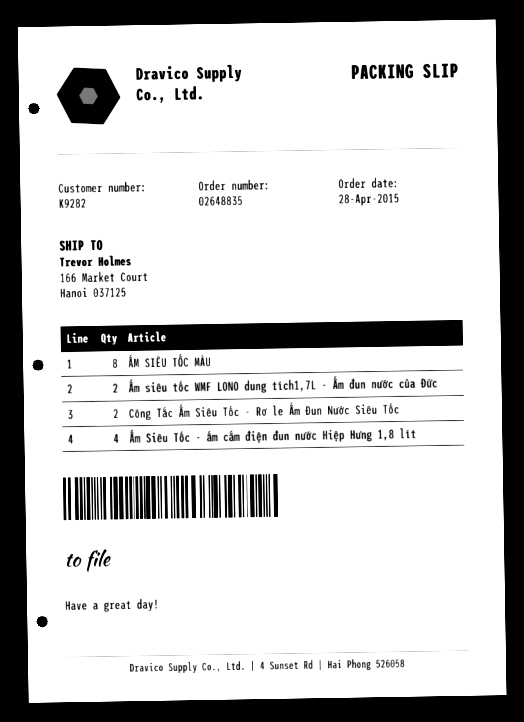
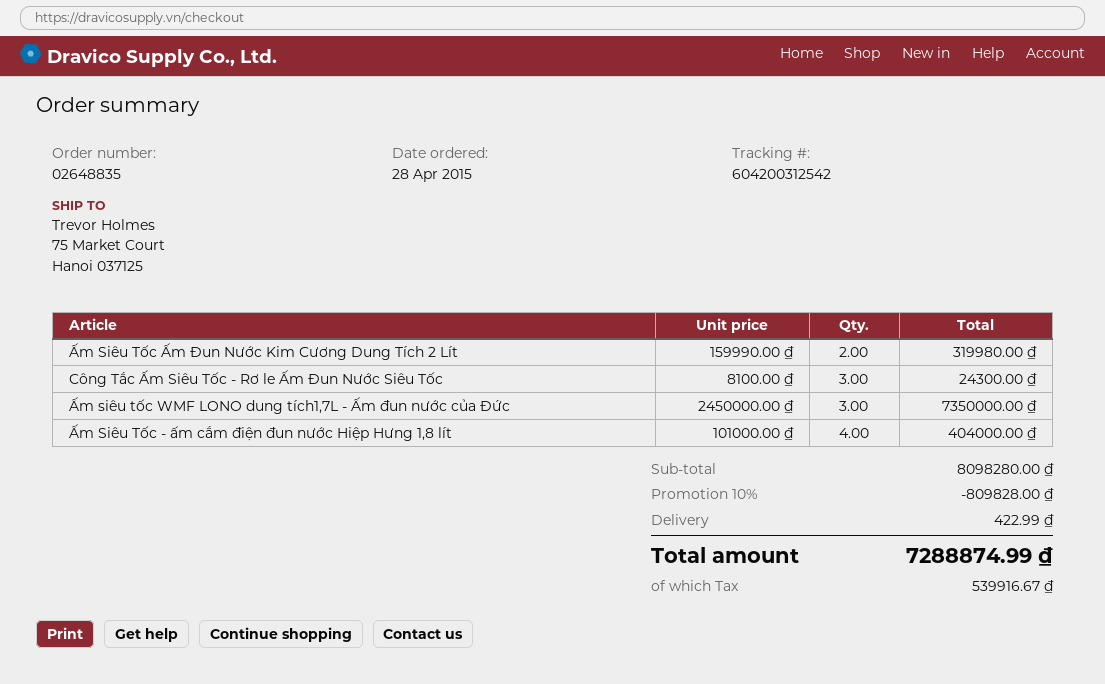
ship to: 166 Market Court, Hanoi 037125 -> 75 Market Court, Hanoi 037125
ẤM SIÊU TỐC MÀU: 8 -> none
Ấm siêu tốc WMF LONO dung tích1,7L - Ấm đun nước của Đức: 2 -> 3
Công Tắc Ấm Siêu Tốc - Rơ le Ấm Đun Nước Siêu Tốc: 2 -> 3
Ấm Siêu Tốc Ấm Đun Nước Kim Cương Dung Tích 2 Lít: none -> 2

